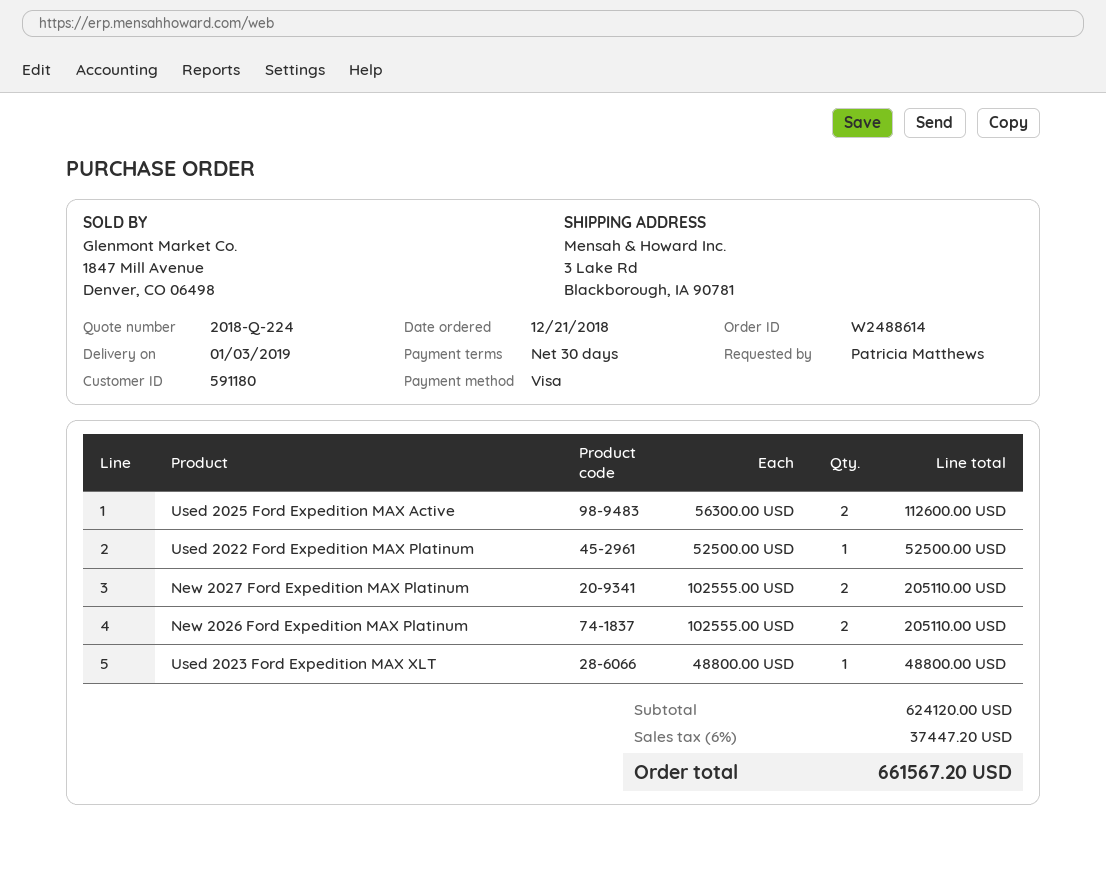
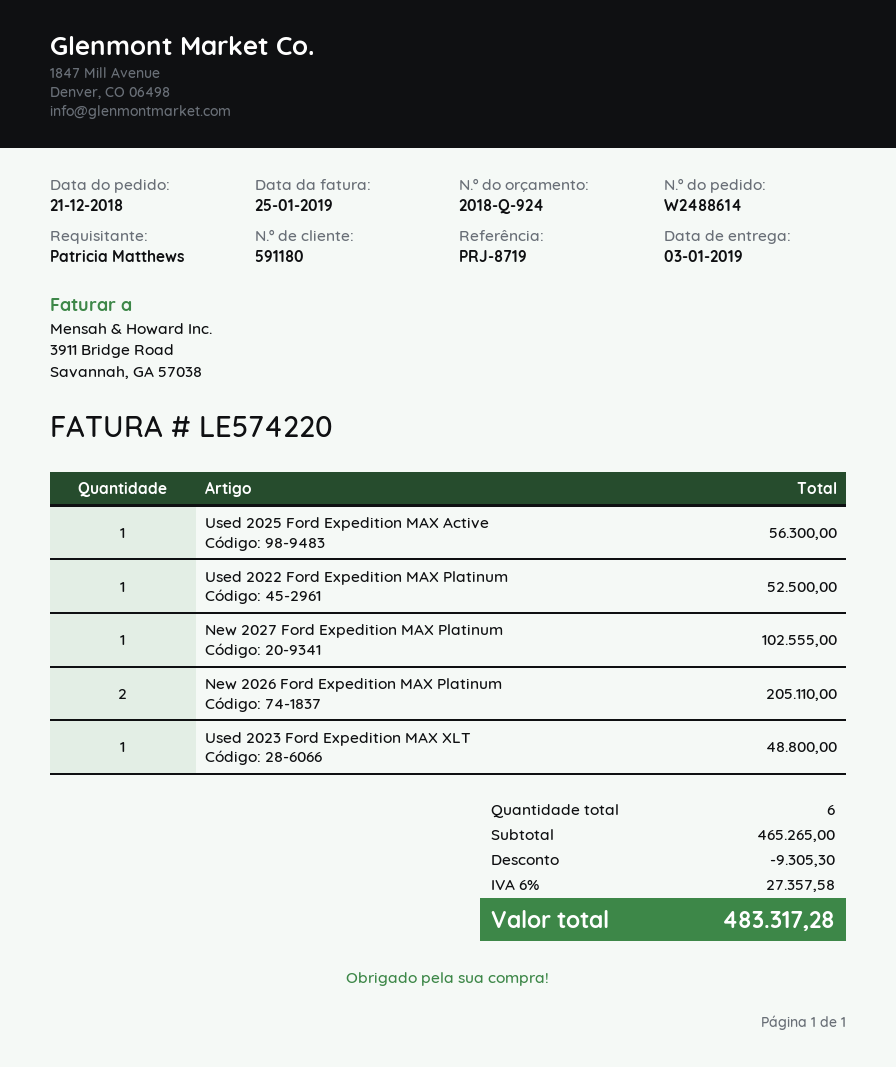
quote number: 2018-Q-224 -> 2018-Q-924
Used 2025 Ford Expedition MAX Active: 2 for 112600.00 -> 1 for 56300.00
New 2027 Ford Expedition MAX Platinum: 2 for 205110.00 -> 1 for 102555.00
subtotal: 624120.00 -> 465265.00
discount: none -> 9305.30
tax: 6% = 37447.20 -> 6% = 27357.58
total: 661567.20 -> 483317.28

